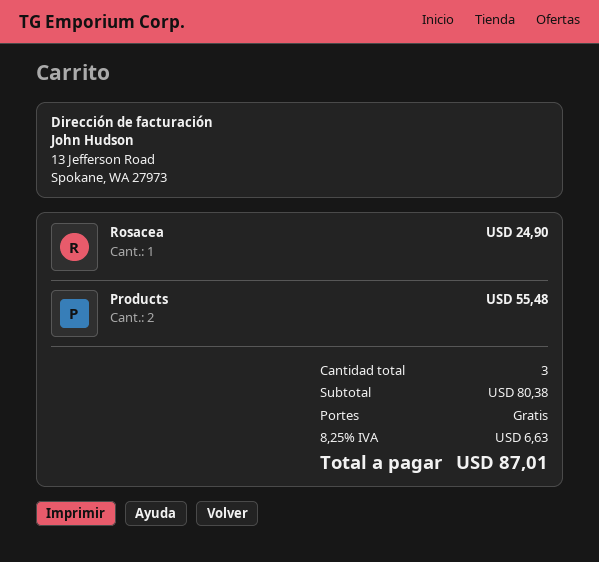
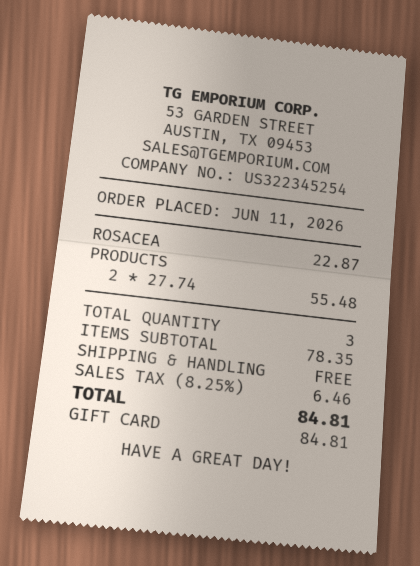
Rosacea: 1 for 24.90 -> 1 for 22.87
subtotal: 80.38 -> 78.35
tax: 8.25% = 6.63 -> 8.25% = 6.46
total: 87.01 -> 84.81

